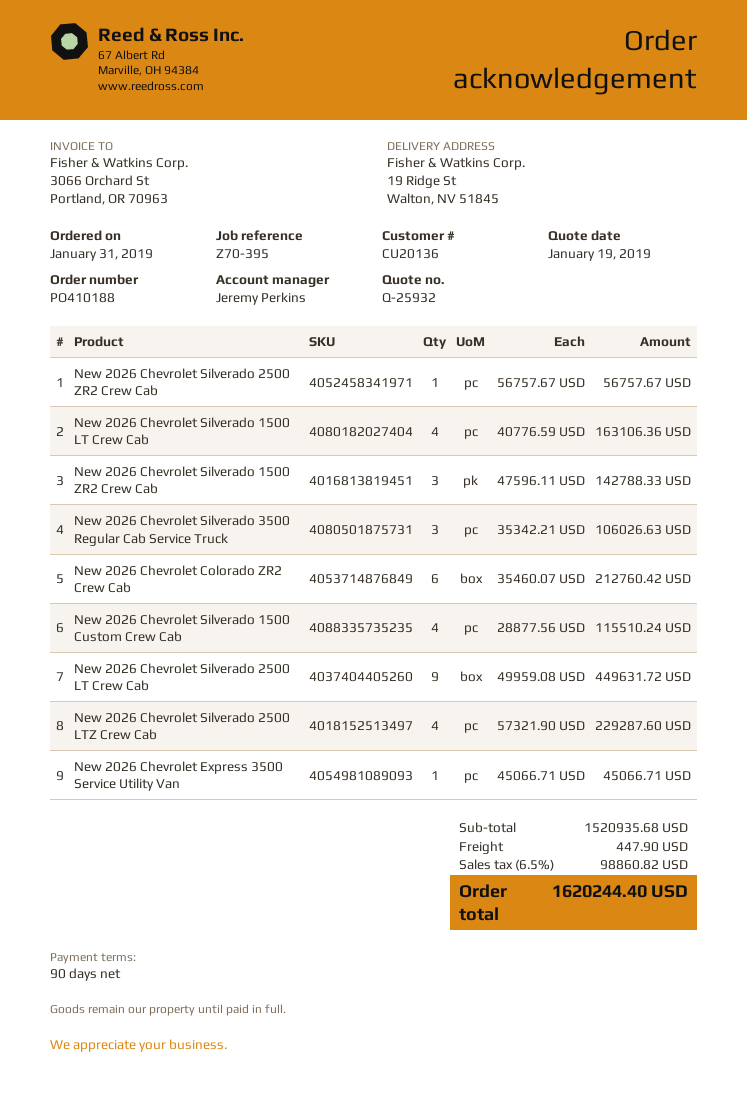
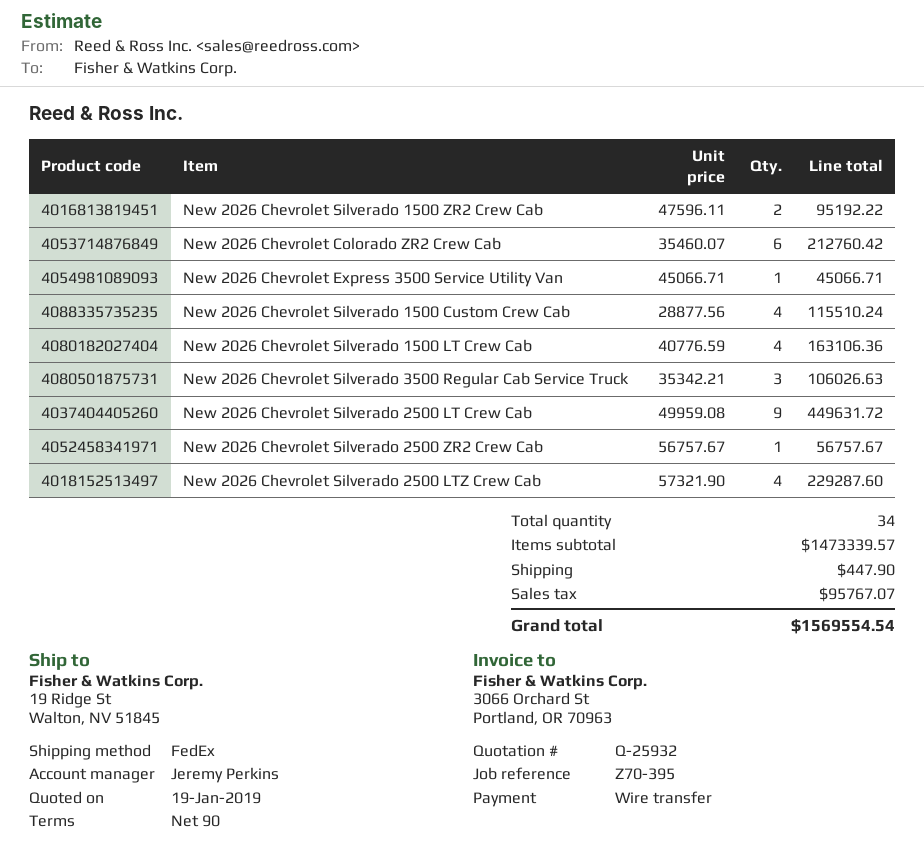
New 2026 Chevrolet Silverado 1500 ZR2 Crew Cab: 3 x 47596.11 = 142788.33 -> 2 x 47596.11 = 95192.22
subtotal: 1520935.68 -> 1473339.57
tax: 98860.82 -> 95767.07
total: 1620244.40 -> 1569554.54

